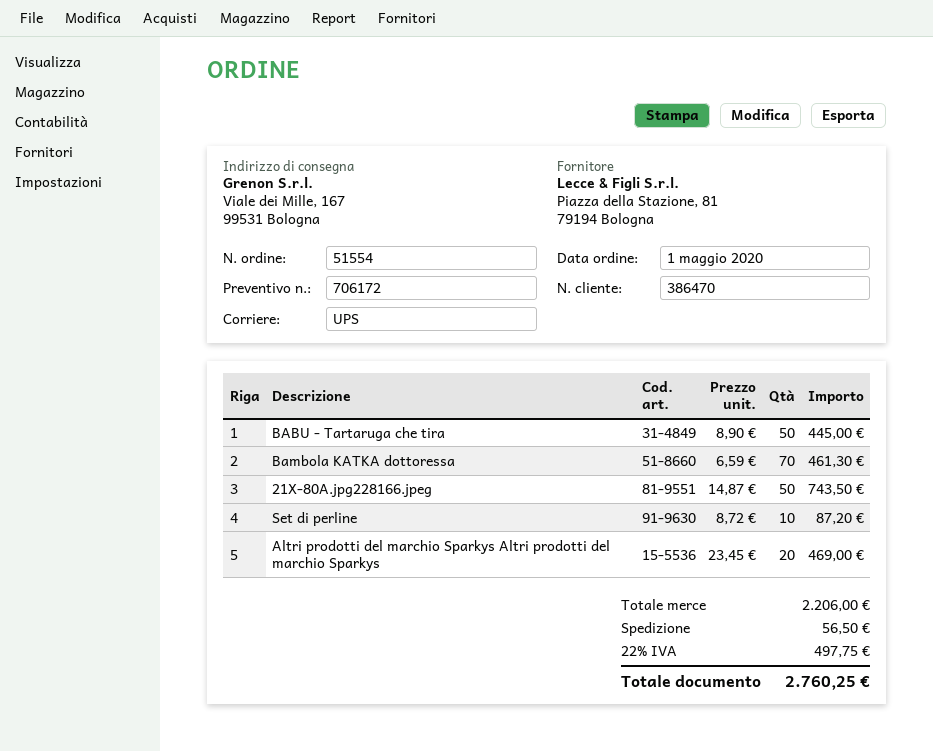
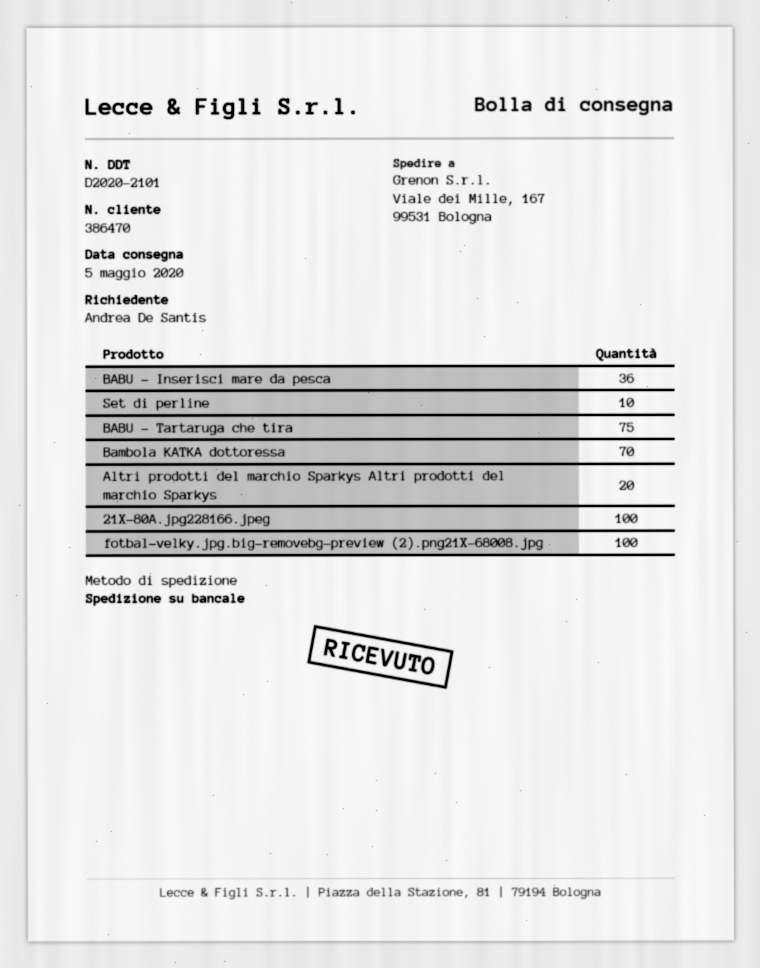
shipping method: UPS -> pallet freight
BABU - Tartaruga che tira: 50 -> 75
21X-80A.jpg228166.jpeg: 50 -> 100
BABU - Inserisci mare da pesca: none -> 36
fotbal-velky.jpg.big-removebg-preview (2).png21X-68008.jpg: none -> 100

